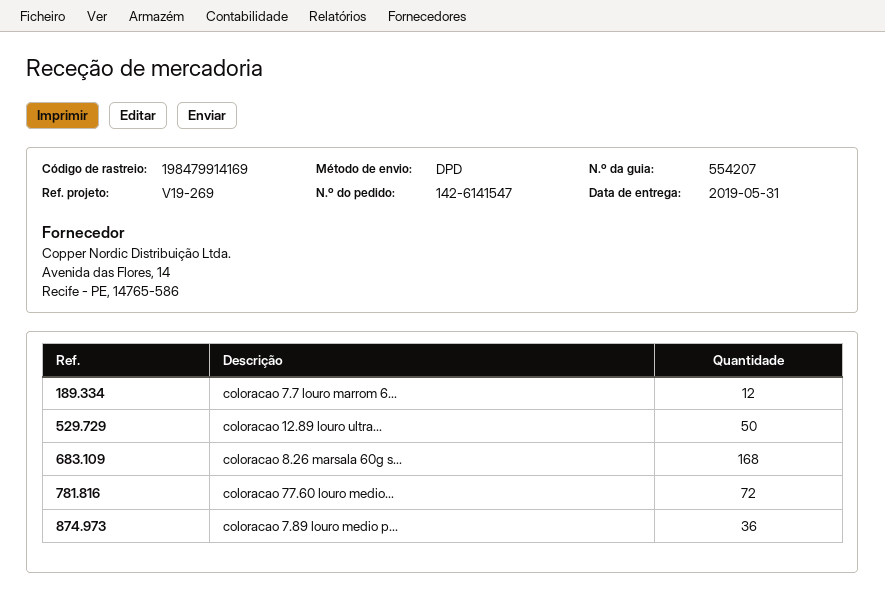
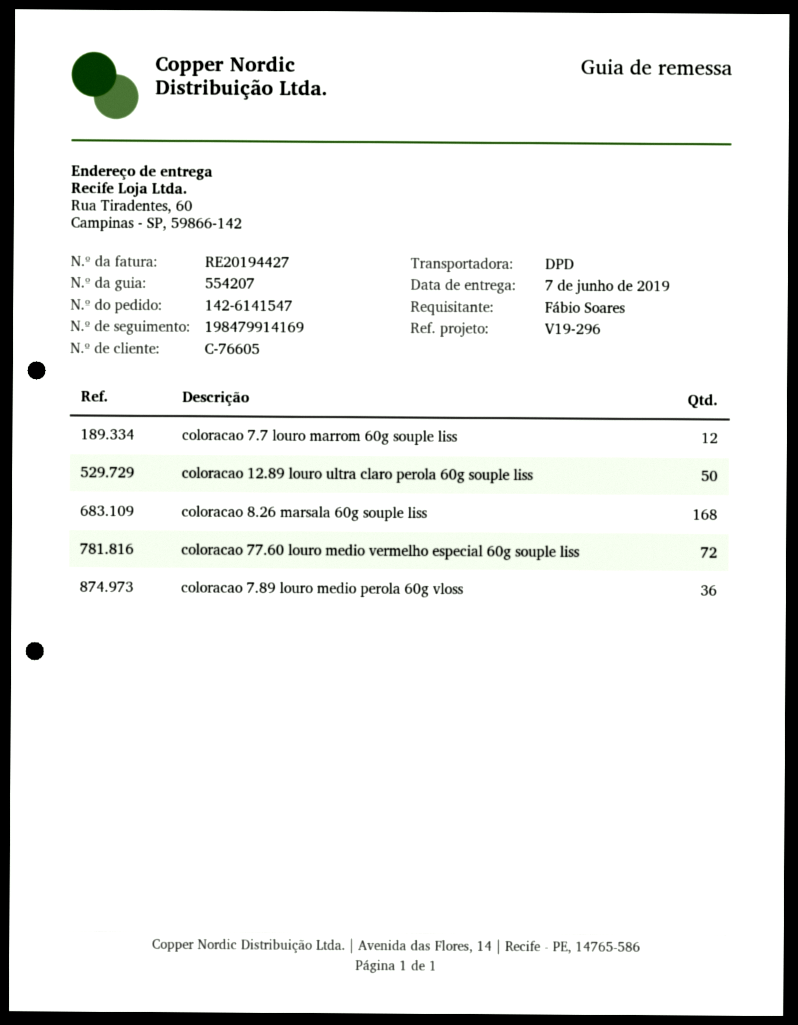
delivery date: 2019-05-31 -> 2019-06-07
reference: V19-269 -> V19-296

